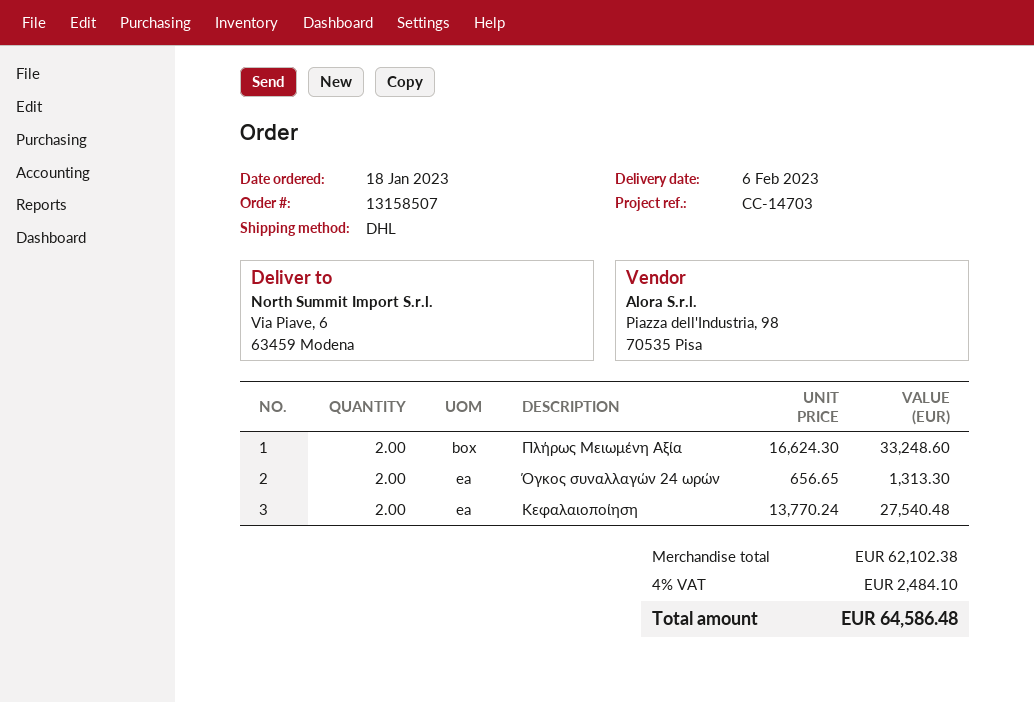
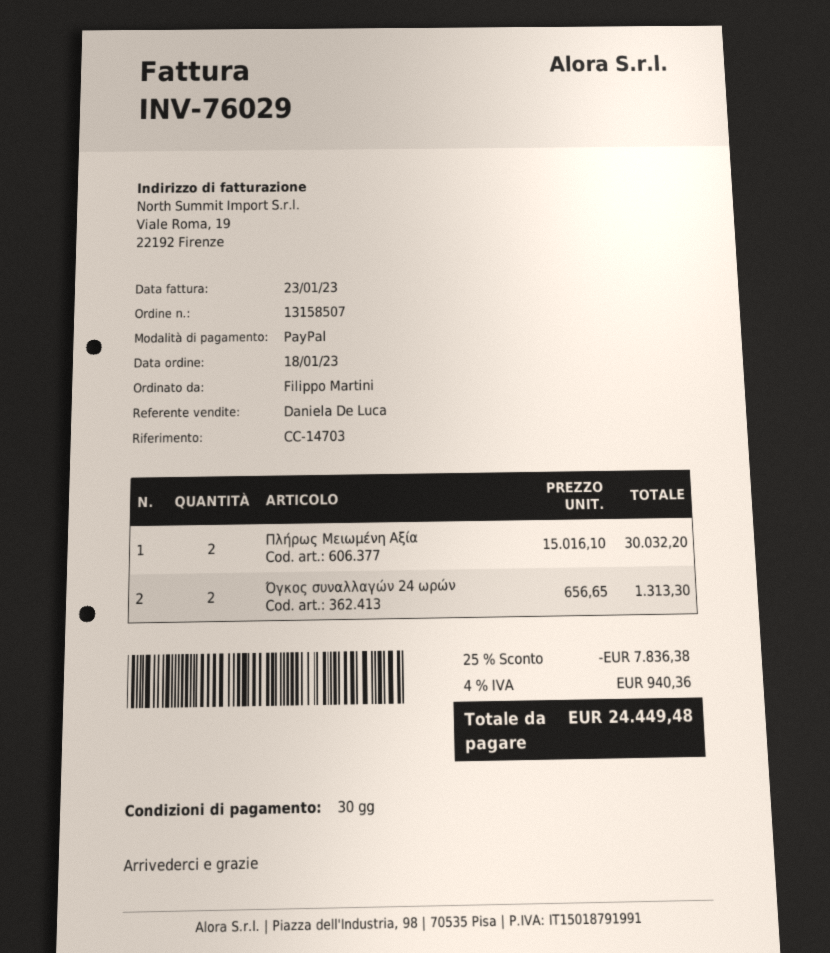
Πλήρως Μειωμένη Αξία: 2 x 16624.30 = 33248.60 -> 2 x 15016.10 = 30032.20
Κεφαλαιοποίηση: 2 x 13770.24 = 27540.48 -> none
discount: none -> 25% = 7836.38
tax: 4% = 2484.10 -> 4% = 940.36
total: 64586.48 -> 24449.48

